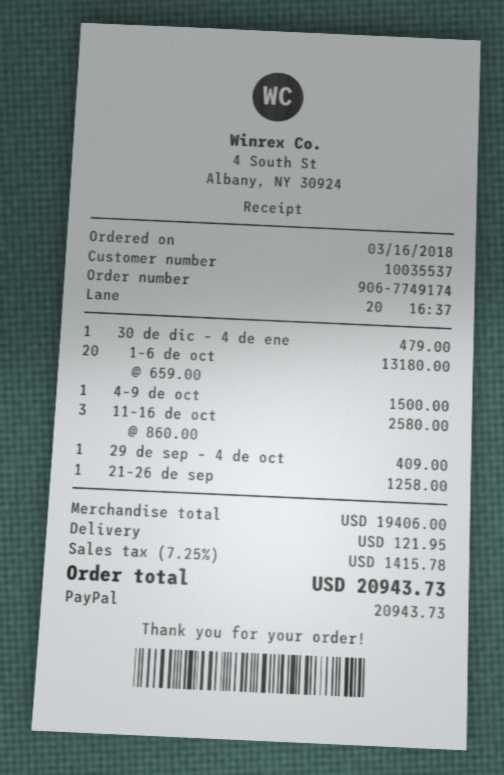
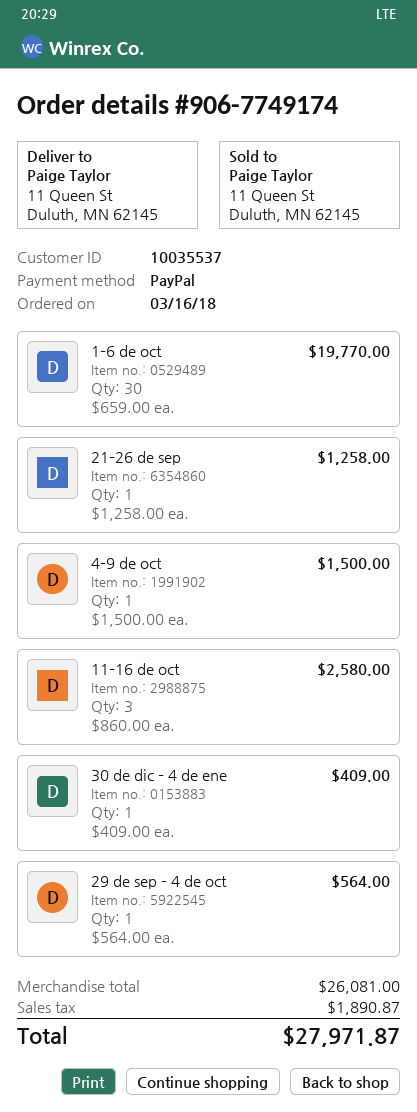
30 de dic – 4 de ene: 1 x 479.00 = 479.00 -> 1 x 409.00 = 409.00
1–6 de oct: 20 x 659.00 = 13180.00 -> 30 x 659.00 = 19770.00
29 de sep – 4 de oct: 1 x 409.00 = 409.00 -> 1 x 564.00 = 564.00
subtotal: 19406.00 -> 26081.00
shipping: 121.95 -> none
tax: 1415.78 -> 1890.87
total: 20943.73 -> 27971.87

